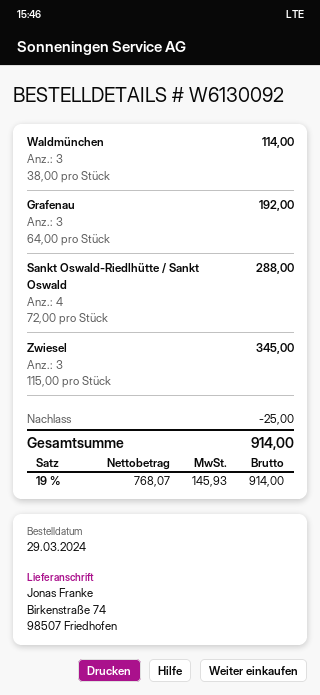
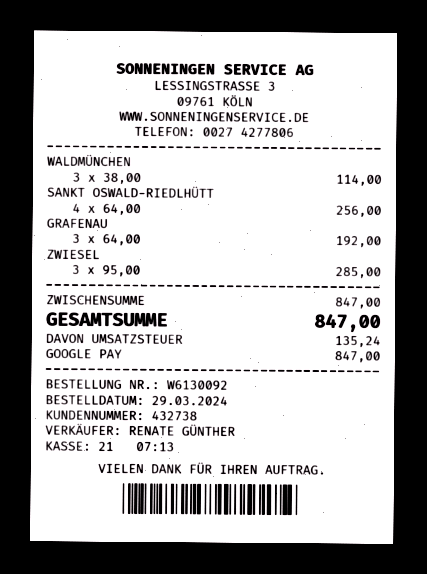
Sankt Oswald-Riedlhütte / Sankt Oswald: 4 x 72.00 = 288.00 -> 4 x 64.00 = 256.00
Zwiesel: 3 x 115.00 = 345.00 -> 3 x 95.00 = 285.00
discount: 25.00 -> none
tax: 145.93 -> 135.24
total: 914.00 -> 847.00

